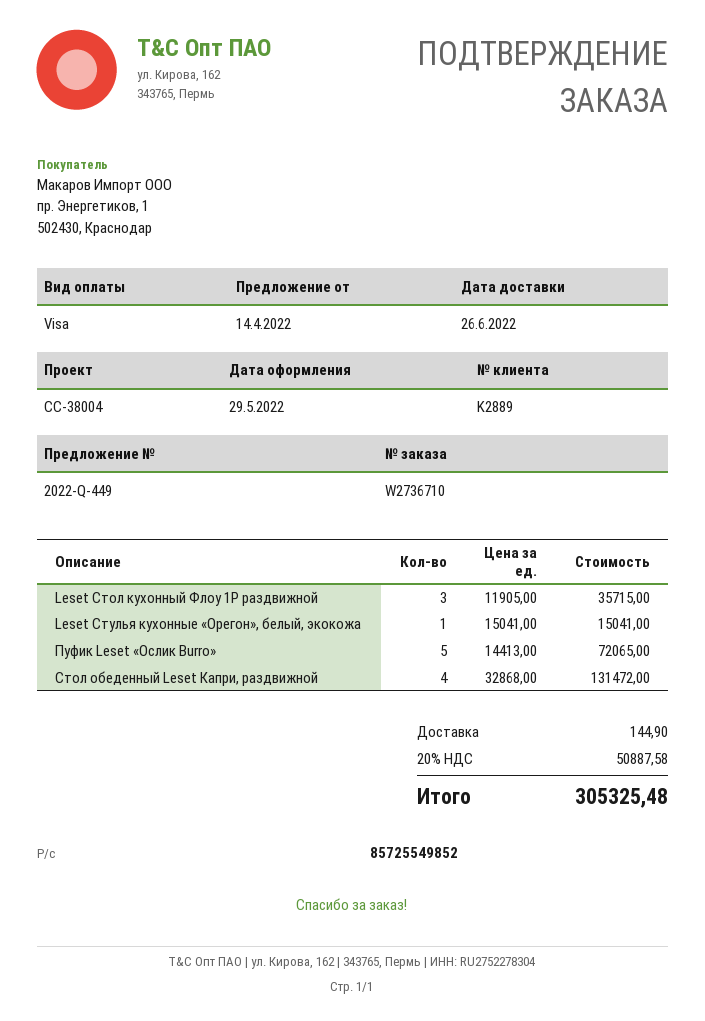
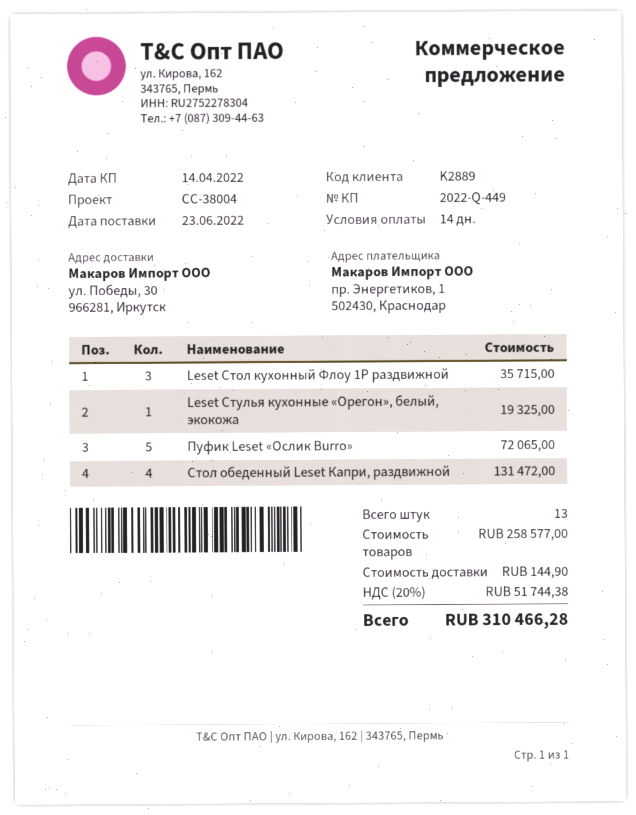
delivery date: 2022-06-26 -> 2022-06-23
Leset Стулья кухонные «Орегон», белый, экокожа: 1 for 15041.00 -> 1 for 19325.00
tax: 20% = 50887.58 -> 20% = 51744.38
total: 305325.48 -> 310466.28

